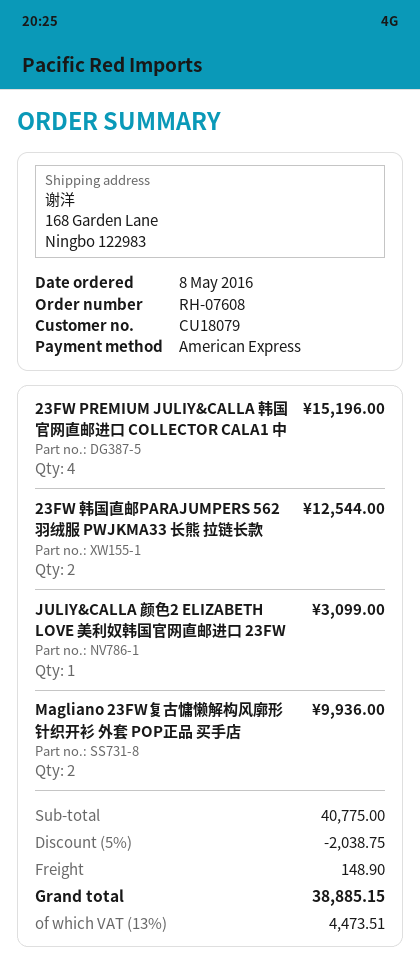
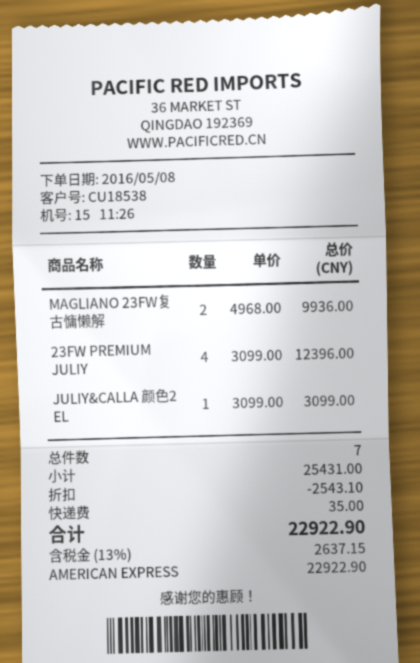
customer number: CU18079 -> CU18538
23FW PREMIUM JULIY&CALLA 韩国官网直邮进口 COLLECTOR CALA1 中: 4 for 15196.00 -> 4 for 12396.00
23FW 韩国直邮PARAJUMPERS 562 羽绒服 PWJKMA33 长熊 拉链长款: 2 for 12544.00 -> none
subtotal: 40775.00 -> 25431.00
discount: 2038.75 -> 2543.10
shipping: 148.90 -> 35.00
tax: 13% = 4473.51 -> 13% = 2637.15
total: 38885.15 -> 22922.90

